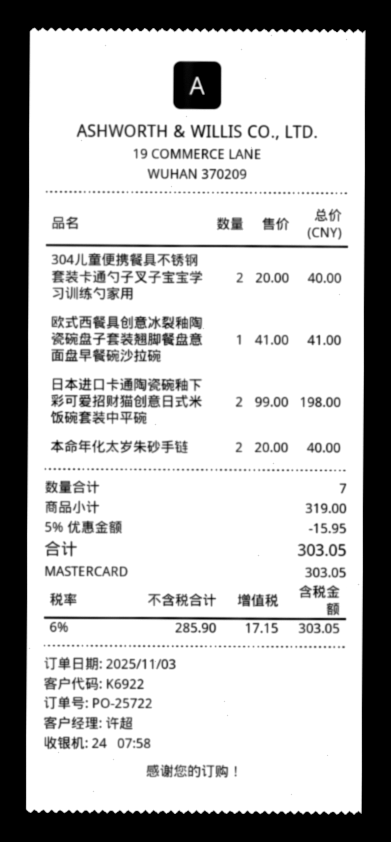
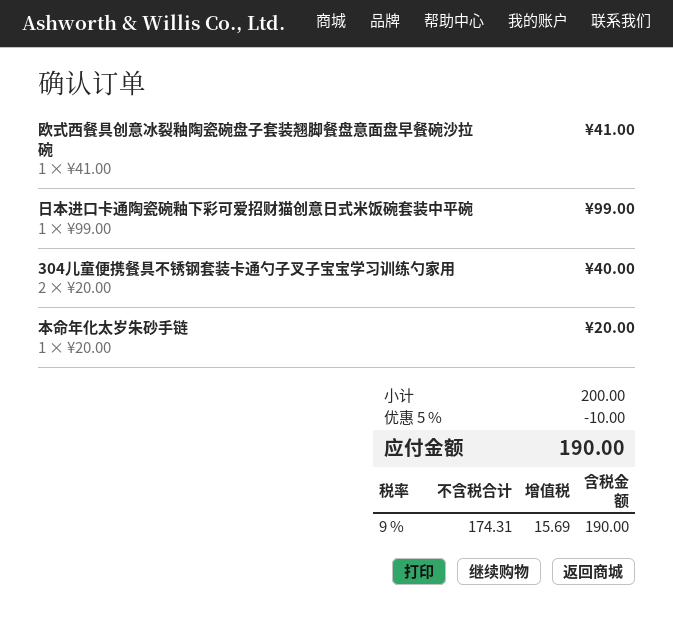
日本进口卡通陶瓷碗釉下彩可爱招财猫创意日式米饭碗套装中平碗: 2 x 99.00 = 198.00 -> 1 x 99.00 = 99.00
本命年化太岁朱砂手链: 2 x 20.00 = 40.00 -> 1 x 20.00 = 20.00
subtotal: 319.00 -> 200.00
discount: 5% = 15.95 -> 5% = 10.00
net: 285.90 -> 174.31
tax: 6% = 17.15 -> 9% = 15.69
total: 303.05 -> 190.00

